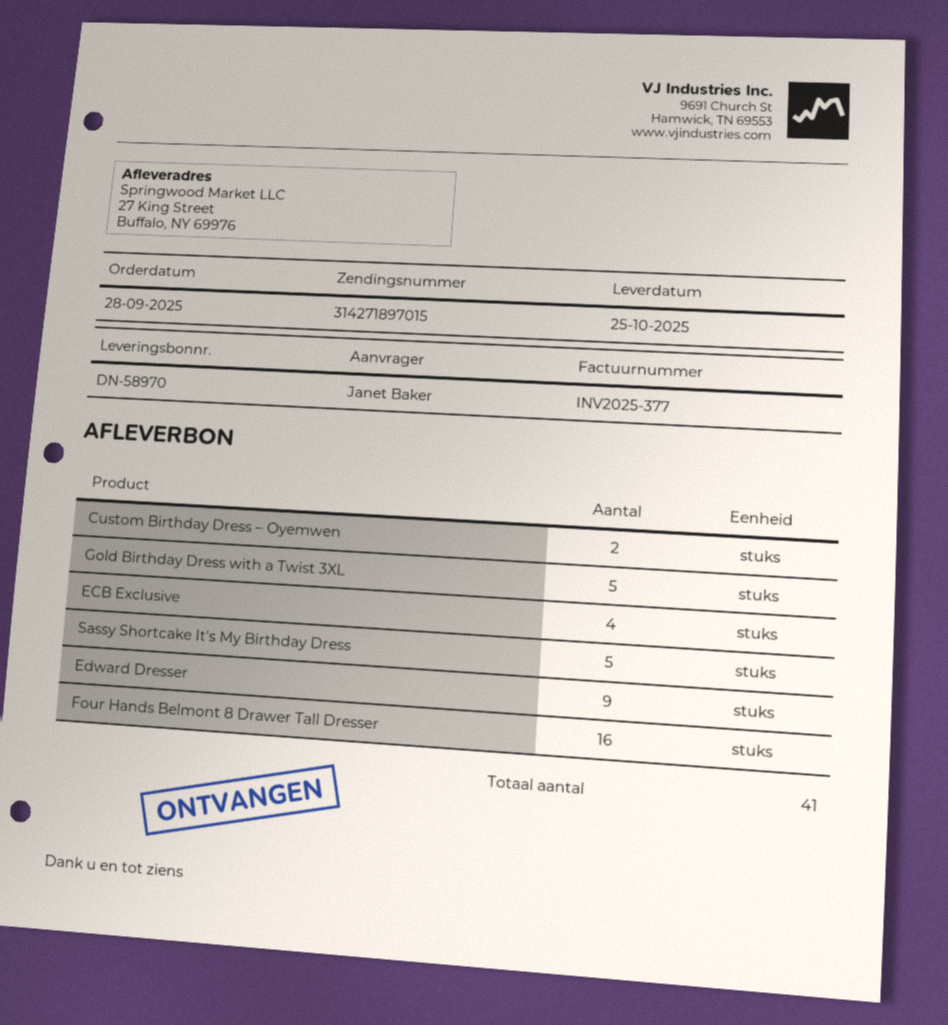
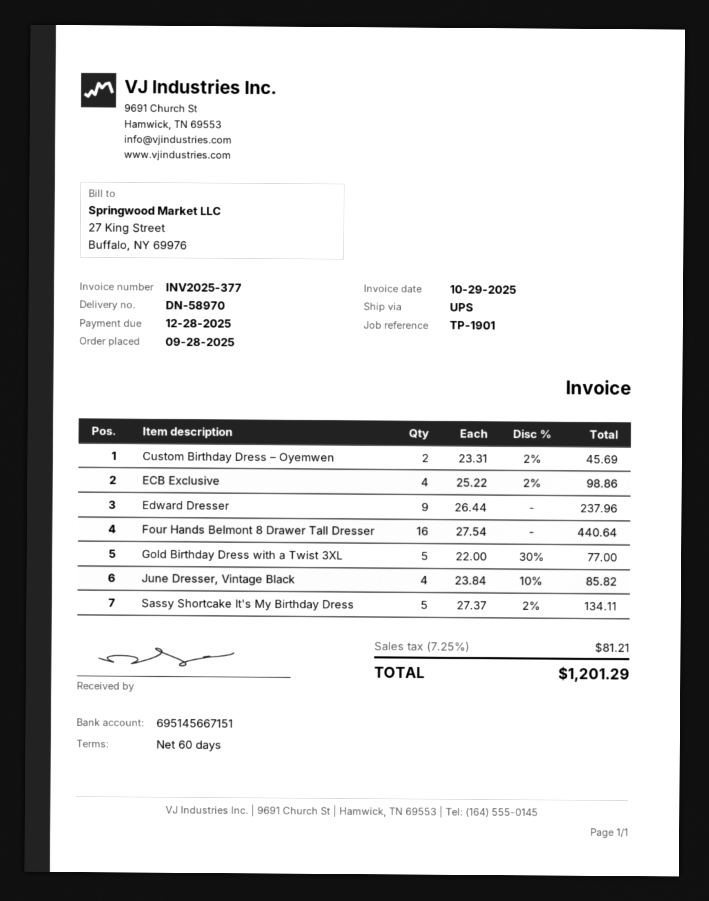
June Dresser, Vintage Black: none -> 4

